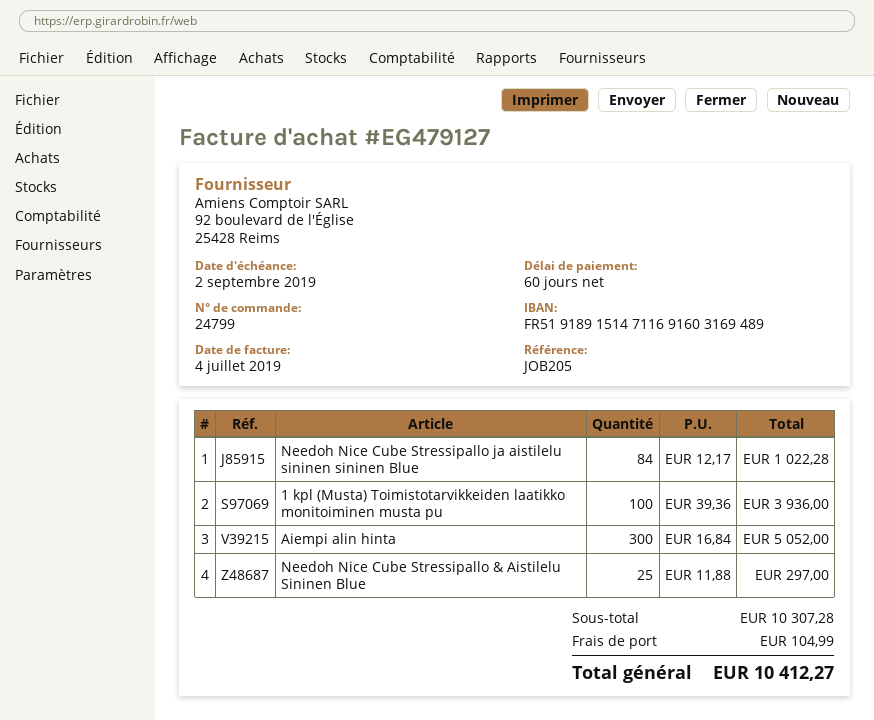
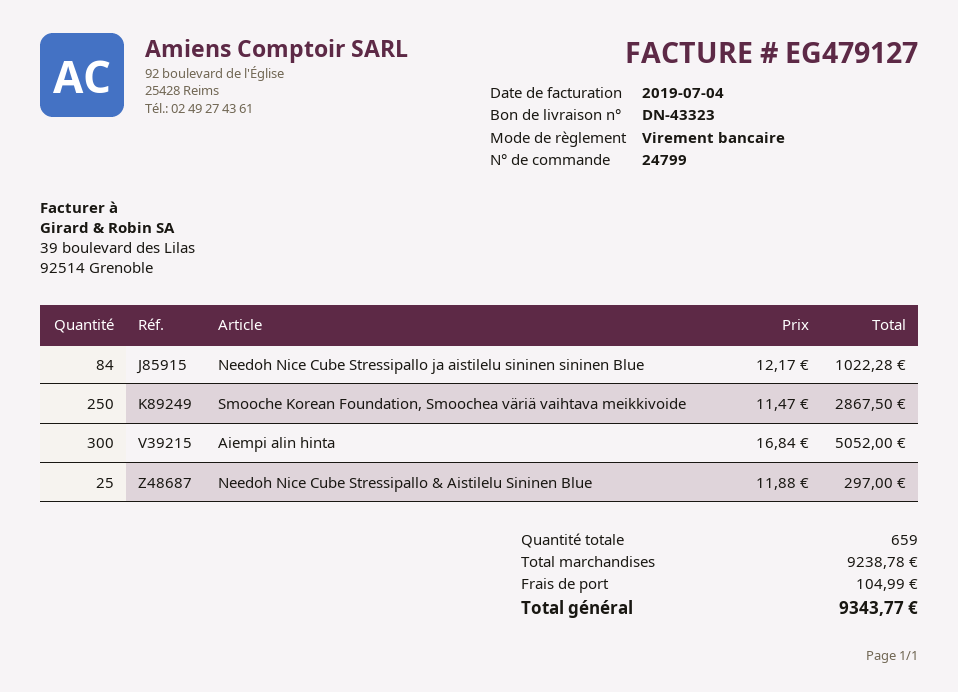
1 kpl (Musta) Toimistotarvikkeiden laatikko monitoiminen musta pu: 100 x 39.36 = 3936.00 -> none
Smooche Korean Foundation, Smoochea väriä vaihtava meikkivoide: none -> 250 x 11.47 = 2867.50
subtotal: 10307.28 -> 9238.78
total: 10412.27 -> 9343.77

